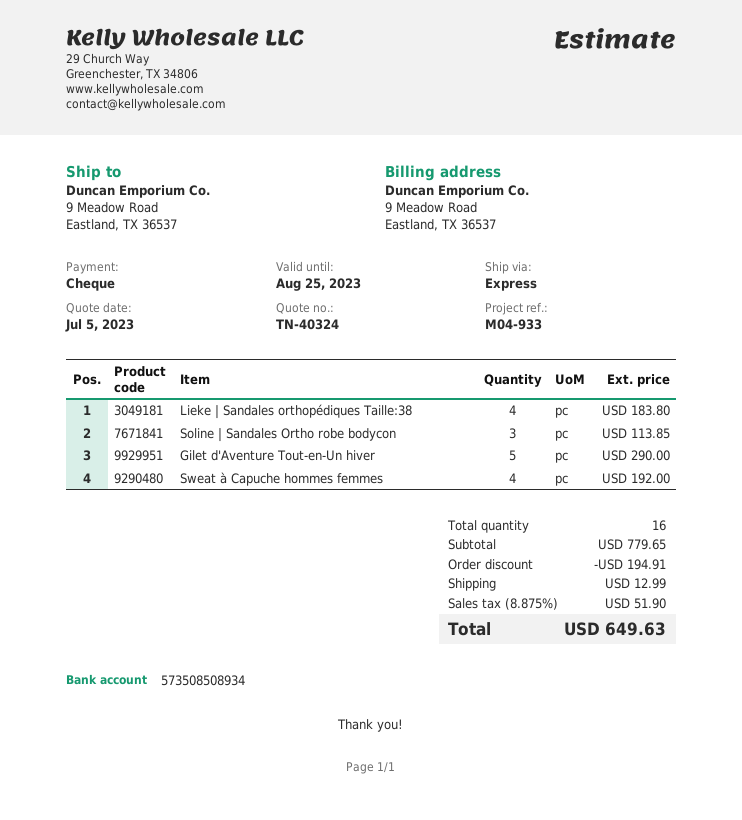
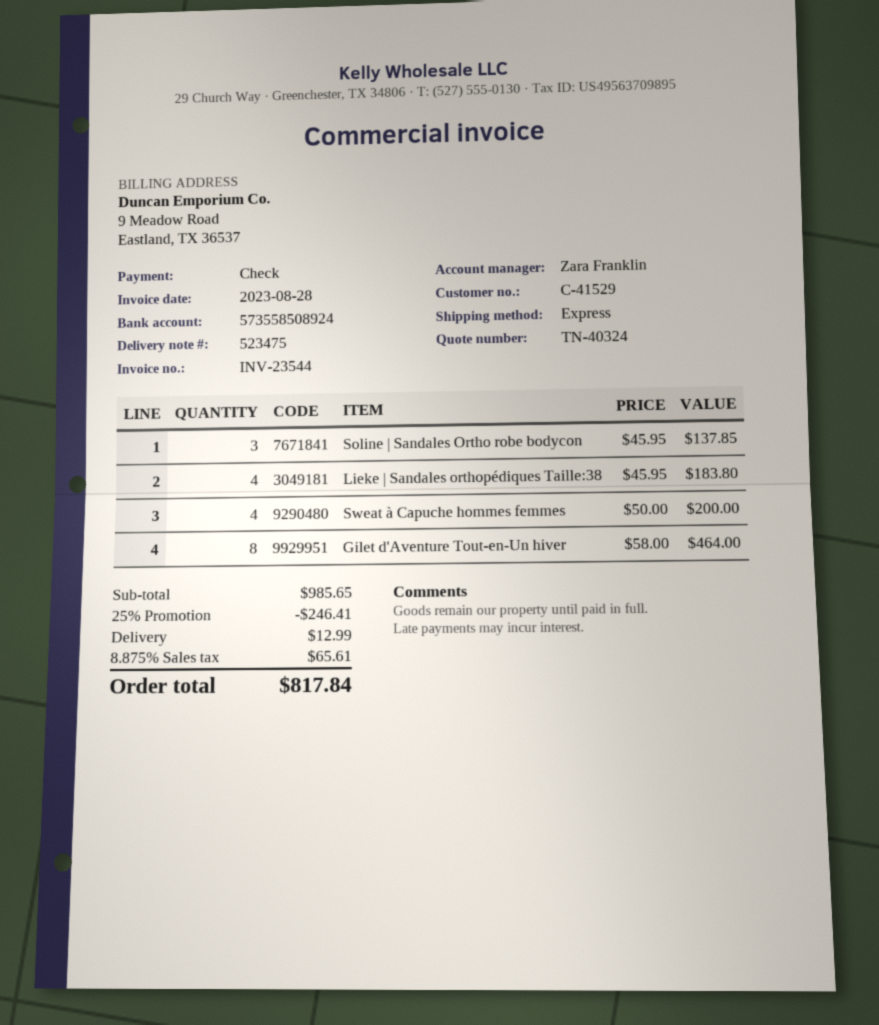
bank account: 573508508934 -> 573558508924
Soline | Sandales Ortho robe bodycon: 3 for 113.85 -> 3 for 137.85
Gilet d'Aventure Tout-en-Un hiver: 5 for 290.00 -> 8 for 464.00
Sweat à Capuche hommes femmes: 4 for 192.00 -> 4 for 200.00
subtotal: 779.65 -> 985.65
discount: 194.91 -> 246.41
tax: 8.875% = 51.90 -> 8.875% = 65.61
total: 649.63 -> 817.84

